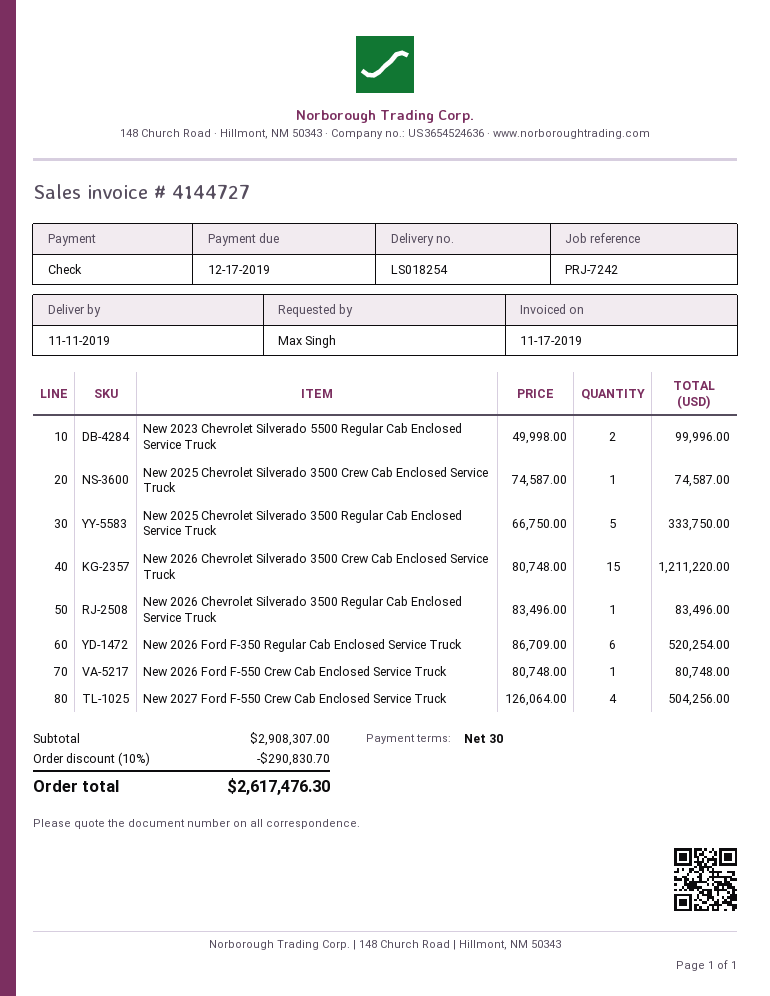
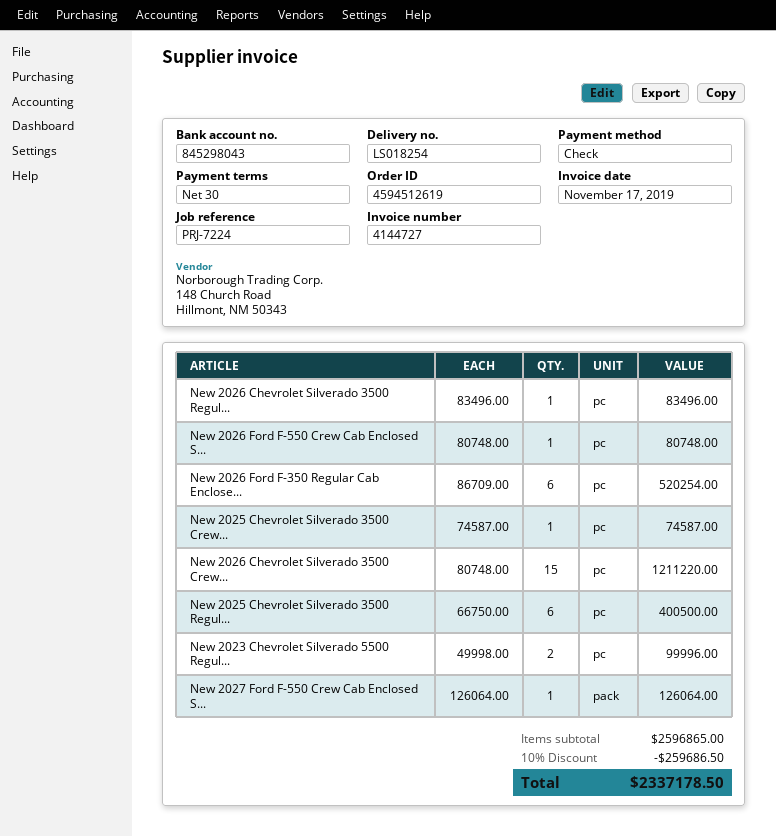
reference: PRJ-7242 -> PRJ-7224
New 2025 Chevrolet Silverado 3500 Regular Cab Enclosed Service Truck: 5 x 66750.00 = 333750.00 -> 6 x 66750.00 = 400500.00
New 2027 Ford F-550 Crew Cab Enclosed Service Truck: 4 x 126064.00 = 504256.00 -> 1 x 126064.00 = 126064.00
subtotal: 2908307.00 -> 2596865.00
discount: 10% = 290830.70 -> 10% = 259686.50
total: 2617476.30 -> 2337178.50

